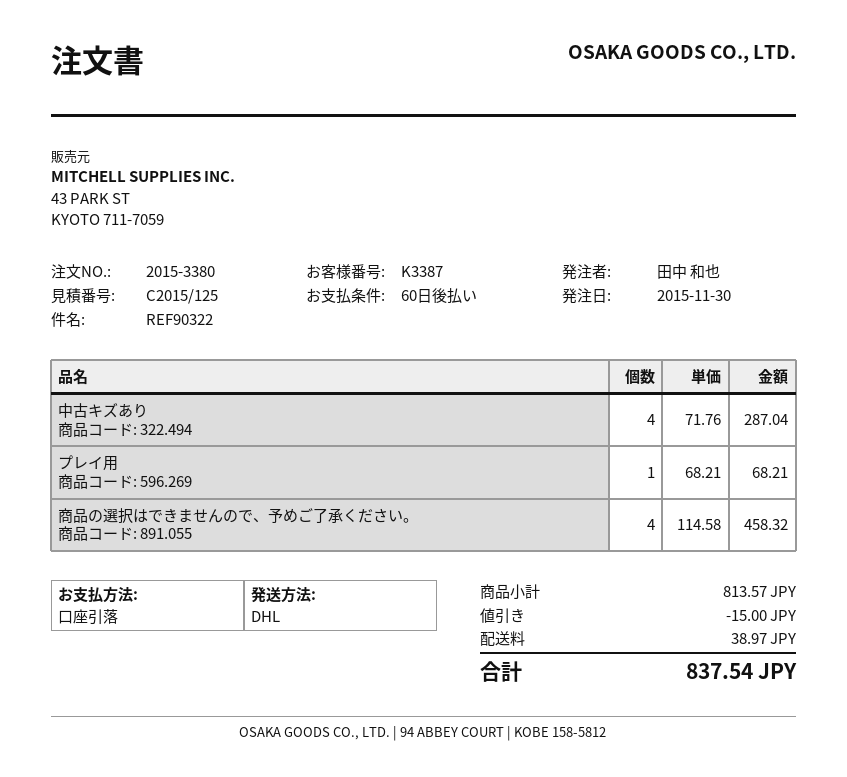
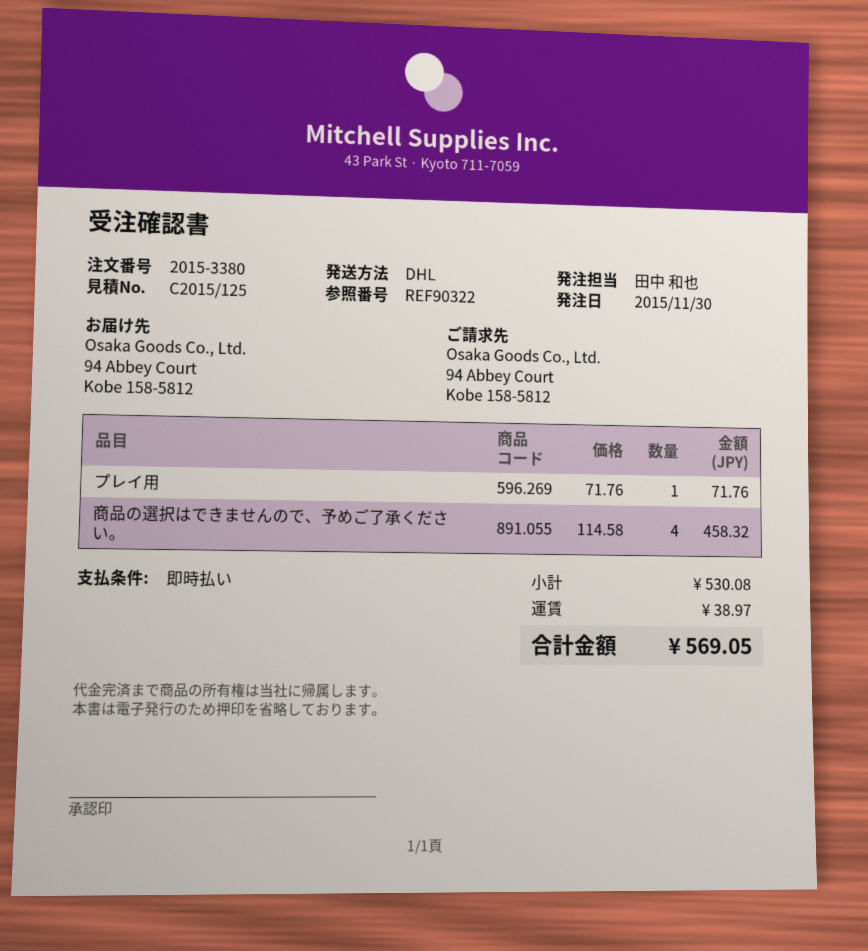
payment terms: 60 days -> on receipt
中古キズあり: 4 x 71.76 = 287.04 -> none
プレイ用: 1 x 68.21 = 68.21 -> 1 x 71.76 = 71.76
subtotal: 813.57 -> 530.08
discount: 15.00 -> none
total: 837.54 -> 569.05

